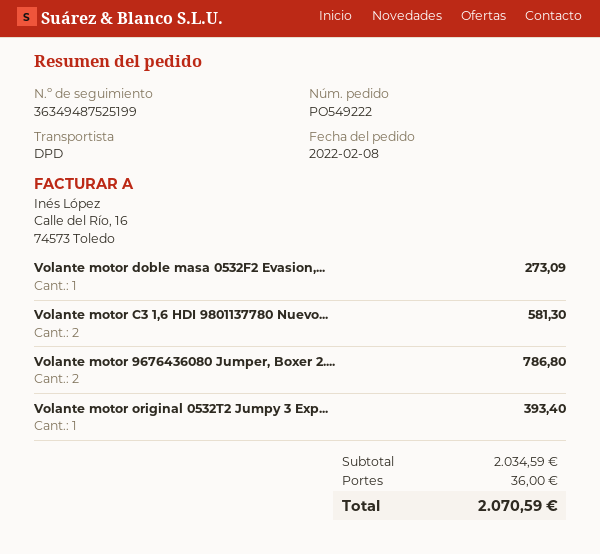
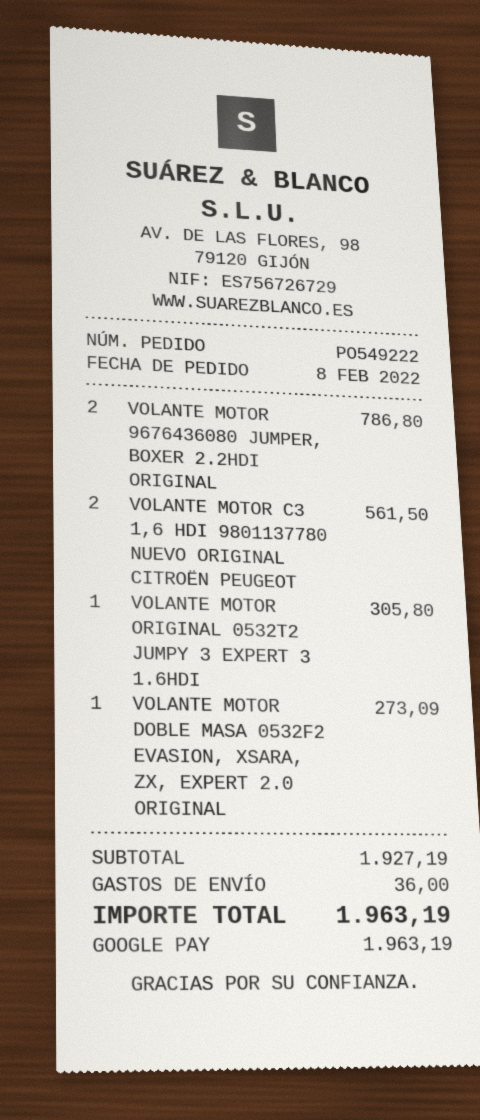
Volante motor C3 1,6 HDI 9801137780 Nuevo...: 2 for 581.30 -> 2 for 561.50
Volante motor original 0532T2 Jumpy 3 Exp...: 1 for 393.40 -> 1 for 305.80
subtotal: 2034.59 -> 1927.19
total: 2070.59 -> 1963.19

